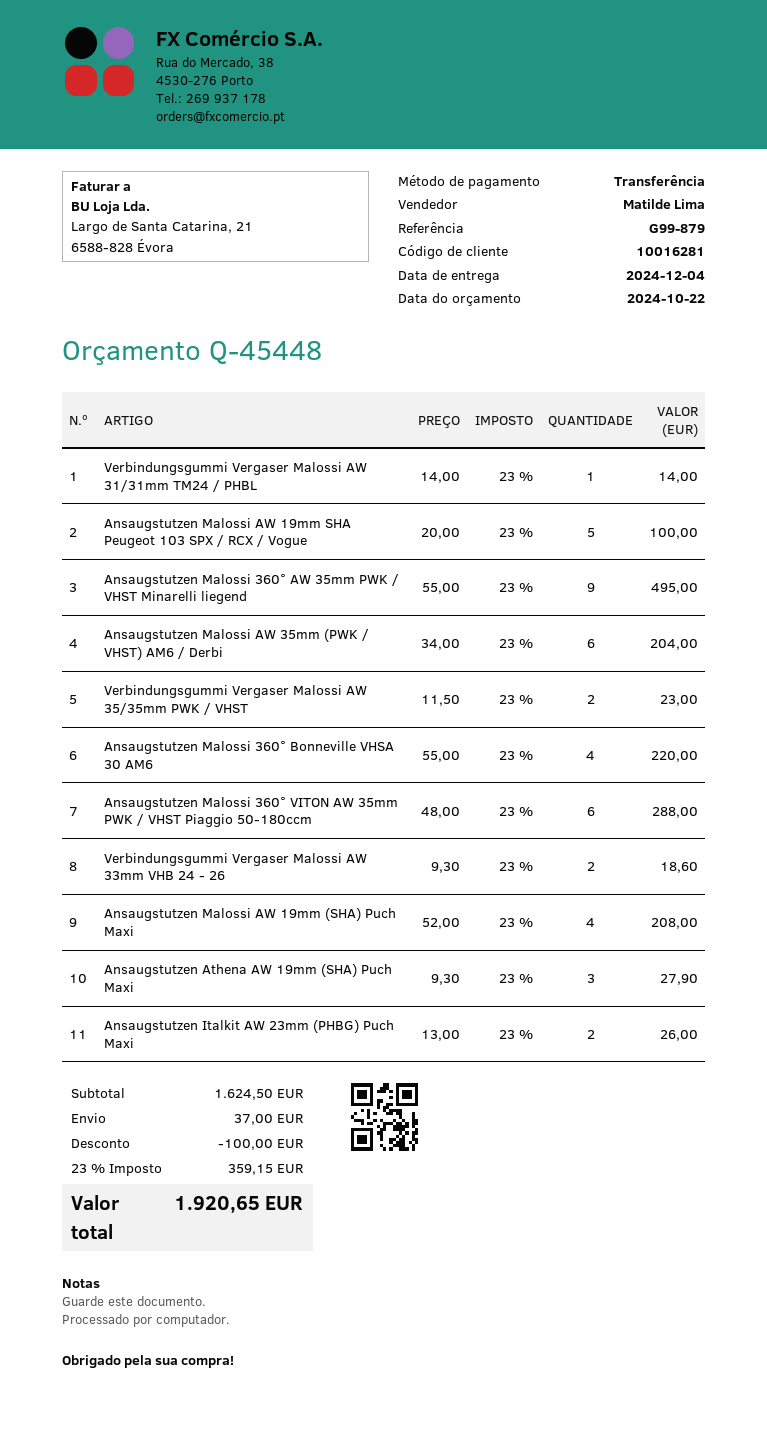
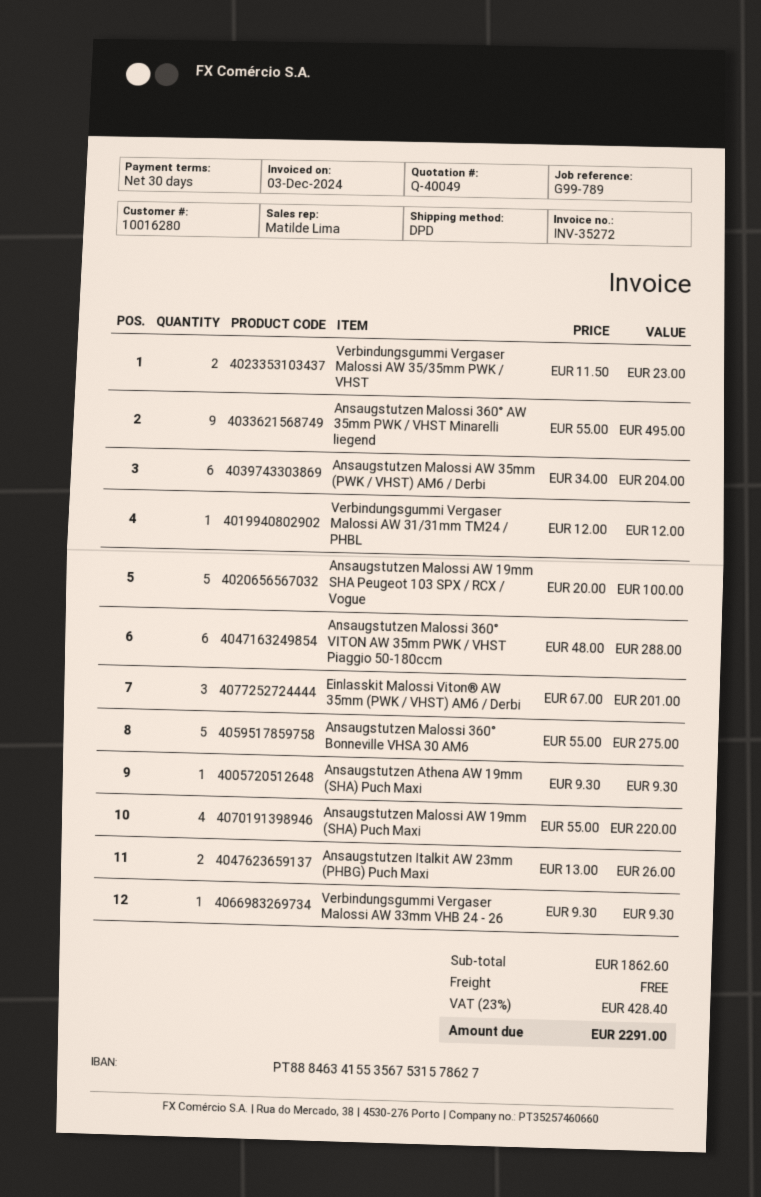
quote number: Q-45448 -> Q-40049
customer number: 10016281 -> 10016280
reference: G99-879 -> G99-789
Verbindungsgummi Vergaser Malossi AW 31/31mm TM24 / PHBL: 1 x 14.00 = 14.00 -> 1 x 12.00 = 12.00
Ansaugstutzen Malossi 360° Bonneville VHSA 30 AM6: 4 x 55.00 = 220.00 -> 5 x 55.00 = 275.00
Verbindungsgummi Vergaser Malossi AW 33mm VHB 24 - 26: 2 x 9.30 = 18.60 -> 1 x 9.30 = 9.30
Ansaugstutzen Malossi AW 19mm (SHA) Puch Maxi: 4 x 52.00 = 208.00 -> 4 x 55.00 = 220.00
Ansaugstutzen Athena AW 19mm (SHA) Puch Maxi: 3 x 9.30 = 27.90 -> 1 x 9.30 = 9.30
Einlasskit Malossi Viton® AW 35mm (PWK / VHST) AM6 / Derbi: none -> 3 x 67.00 = 201.00
subtotal: 1624.50 -> 1862.60
discount: 100.00 -> none
shipping: 37.00 -> 0.00
tax: 23% = 359.15 -> 23% = 428.40
total: 1920.65 -> 2291.00

